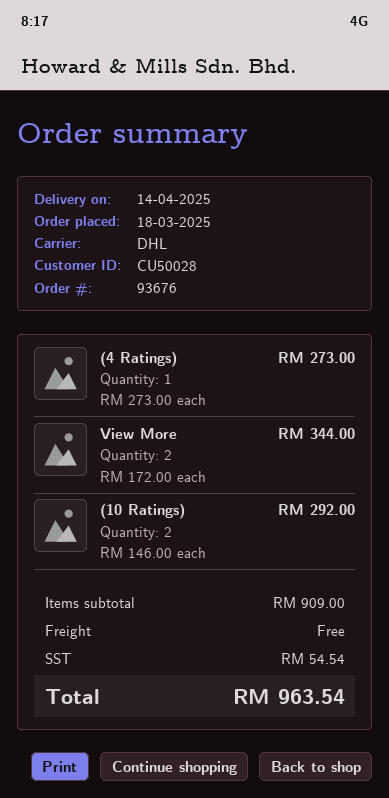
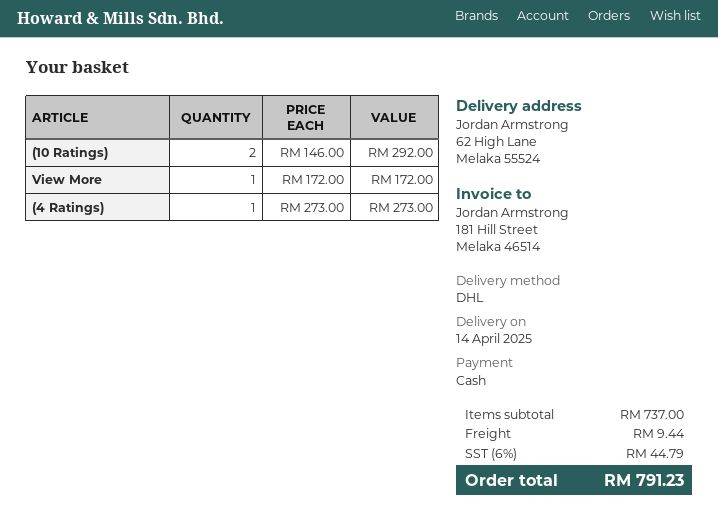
View More: 2 x 172.00 = 344.00 -> 1 x 172.00 = 172.00
subtotal: 909.00 -> 737.00
shipping: 0.00 -> 9.44
tax: 54.54 -> 44.79
total: 963.54 -> 791.23

